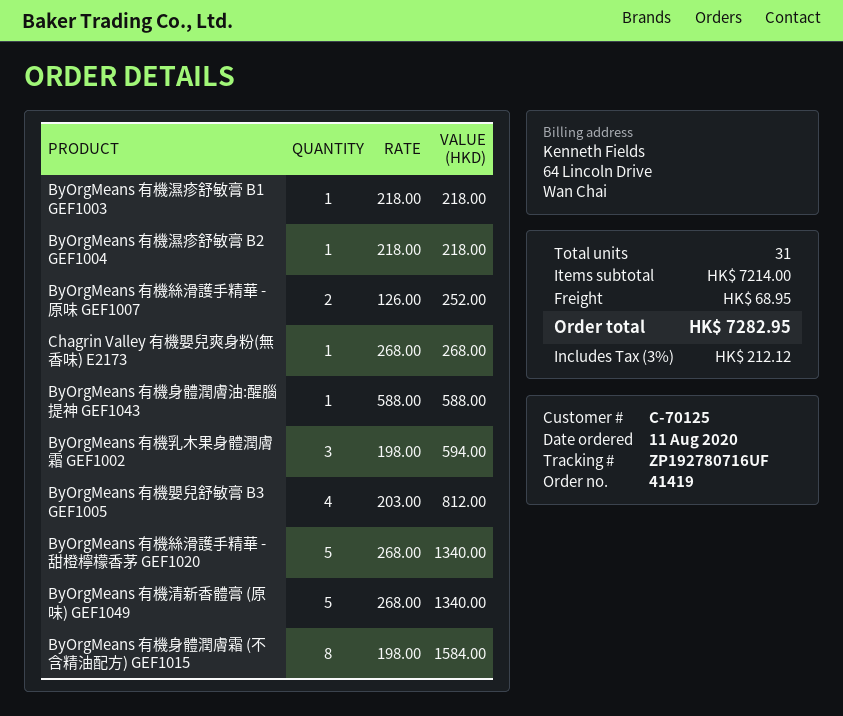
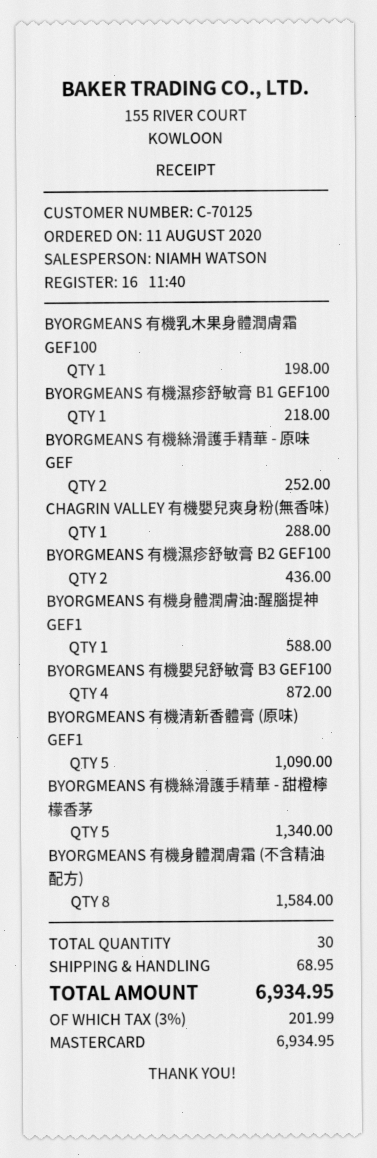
ByOrgMeans 有機濕疹舒敏膏 B2 GEF1004: 1 for 218.00 -> 2 for 436.00
Chagrin Valley 有機嬰兒爽身粉(無香味) E2173: 1 for 268.00 -> 1 for 288.00
ByOrgMeans 有機乳木果身體潤膚霜 GEF1002: 3 for 594.00 -> 1 for 198.00
ByOrgMeans 有機嬰兒舒敏膏 B3 GEF1005: 4 for 812.00 -> 4 for 872.00
ByOrgMeans 有機清新香體膏 (原味) GEF1049: 5 for 1340.00 -> 5 for 1090.00
total quantity: 31 -> 30
tax: 3% = 212.12 -> 3% = 201.99
total: 7282.95 -> 6934.95

